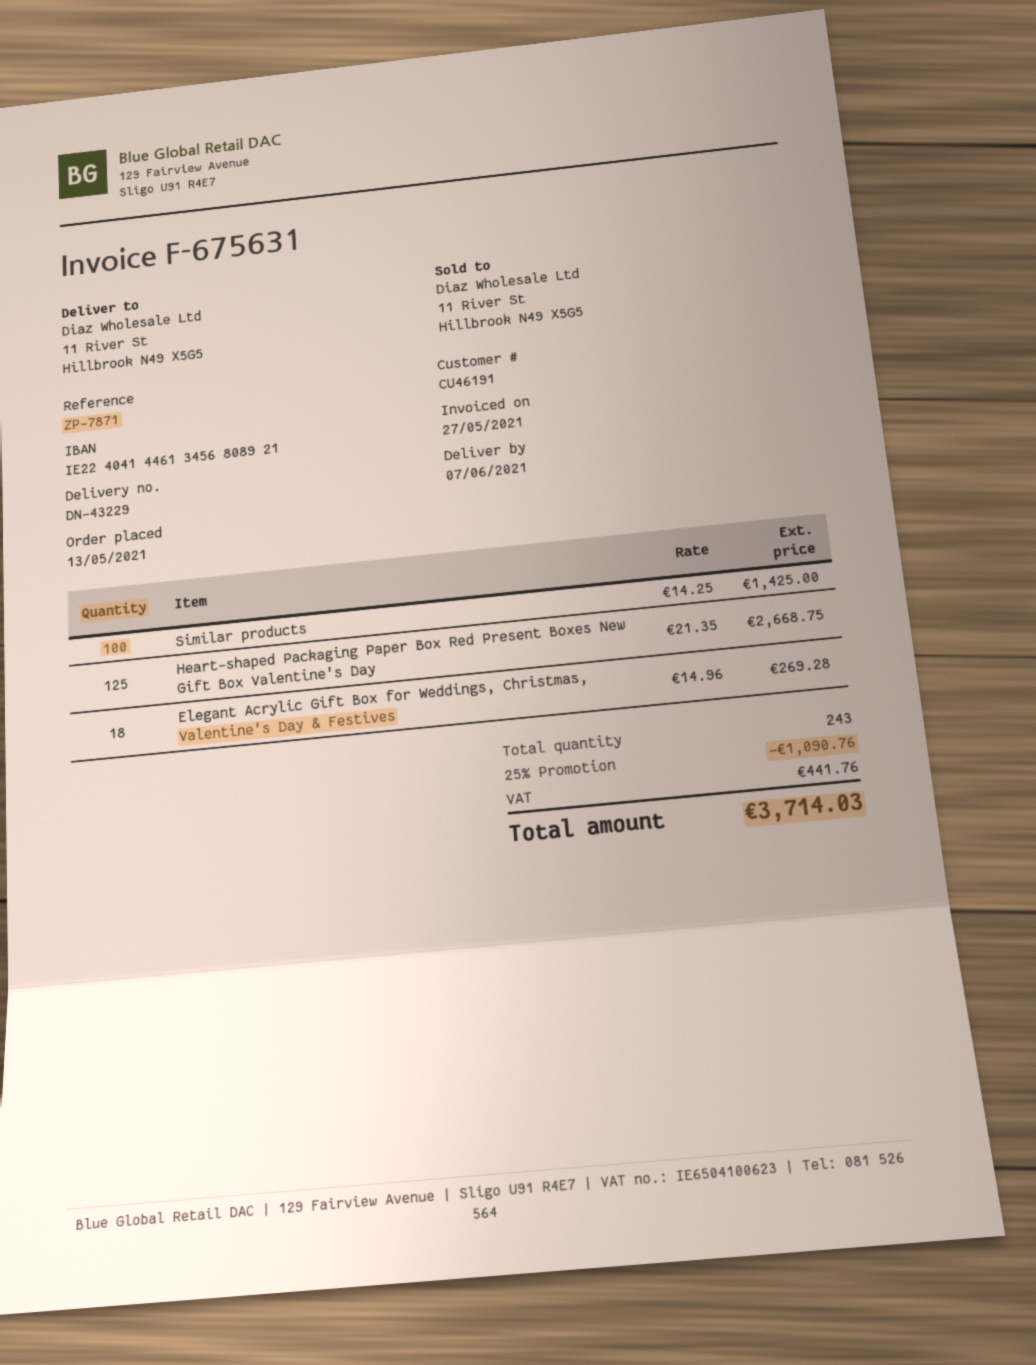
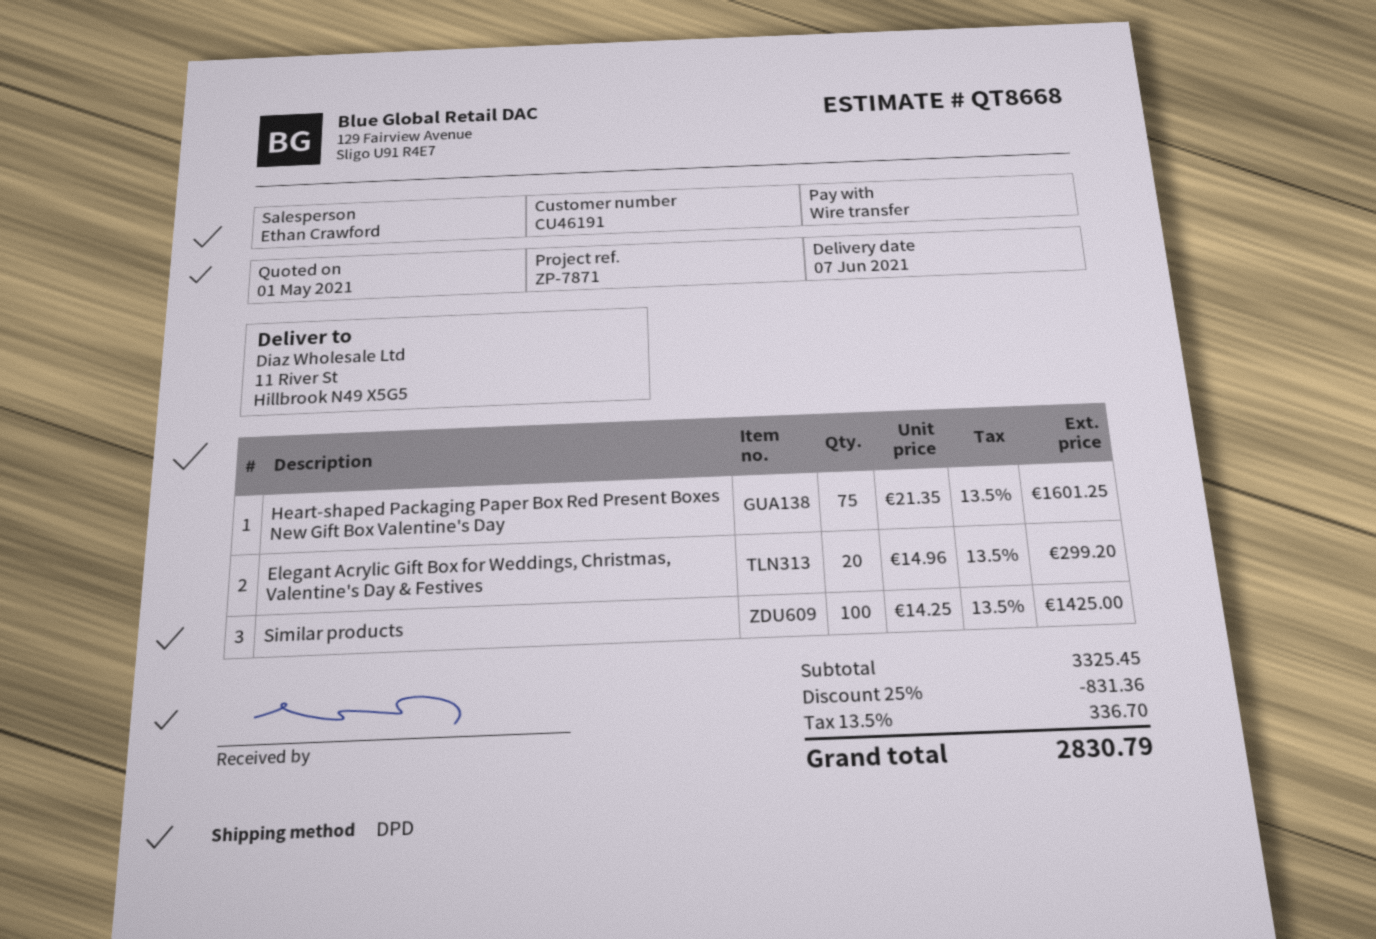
Heart-shaped Packaging Paper Box Red Present Boxes New Gift Box Valentine's Day: 125 x 21.35 = 2668.75 -> 75 x 21.35 = 1601.25
Elegant Acrylic Gift Box for Weddings, Christmas, Valentine's Day & Festives: 18 x 14.96 = 269.28 -> 20 x 14.96 = 299.20
discount: 25% = 1090.76 -> 25% = 831.36
tax: 441.76 -> 336.70
total: 3714.03 -> 2830.79

